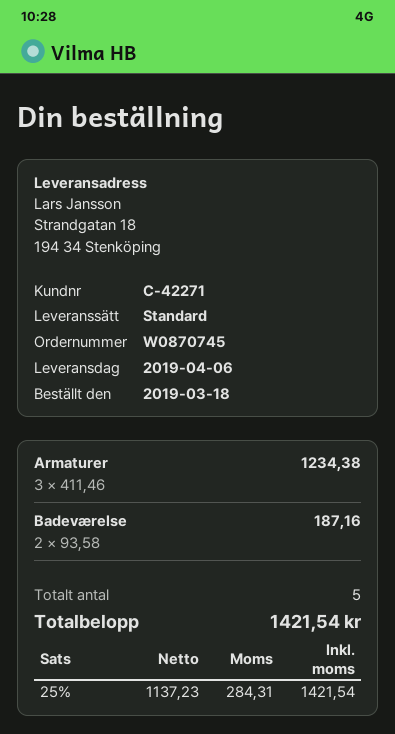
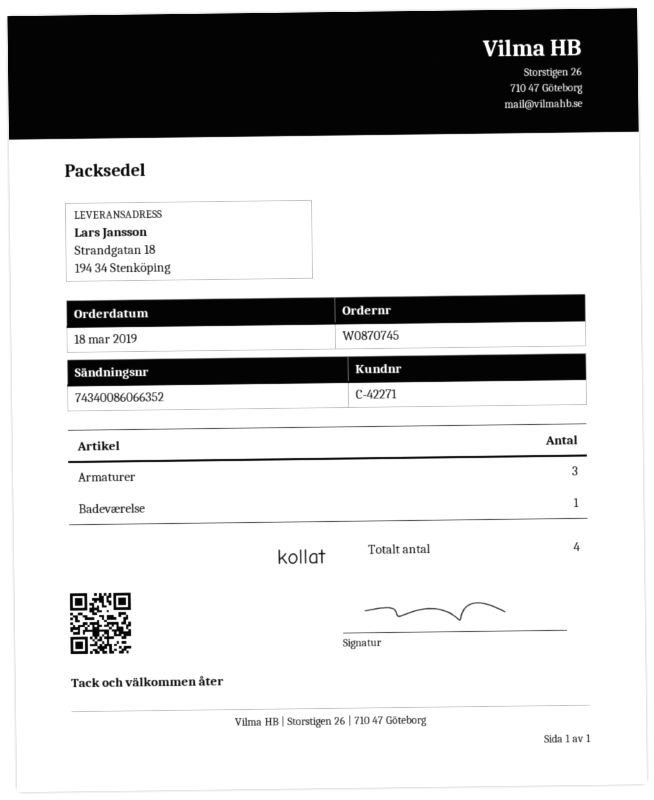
Badeværelse: 2 -> 1
total quantity: 5 -> 4

